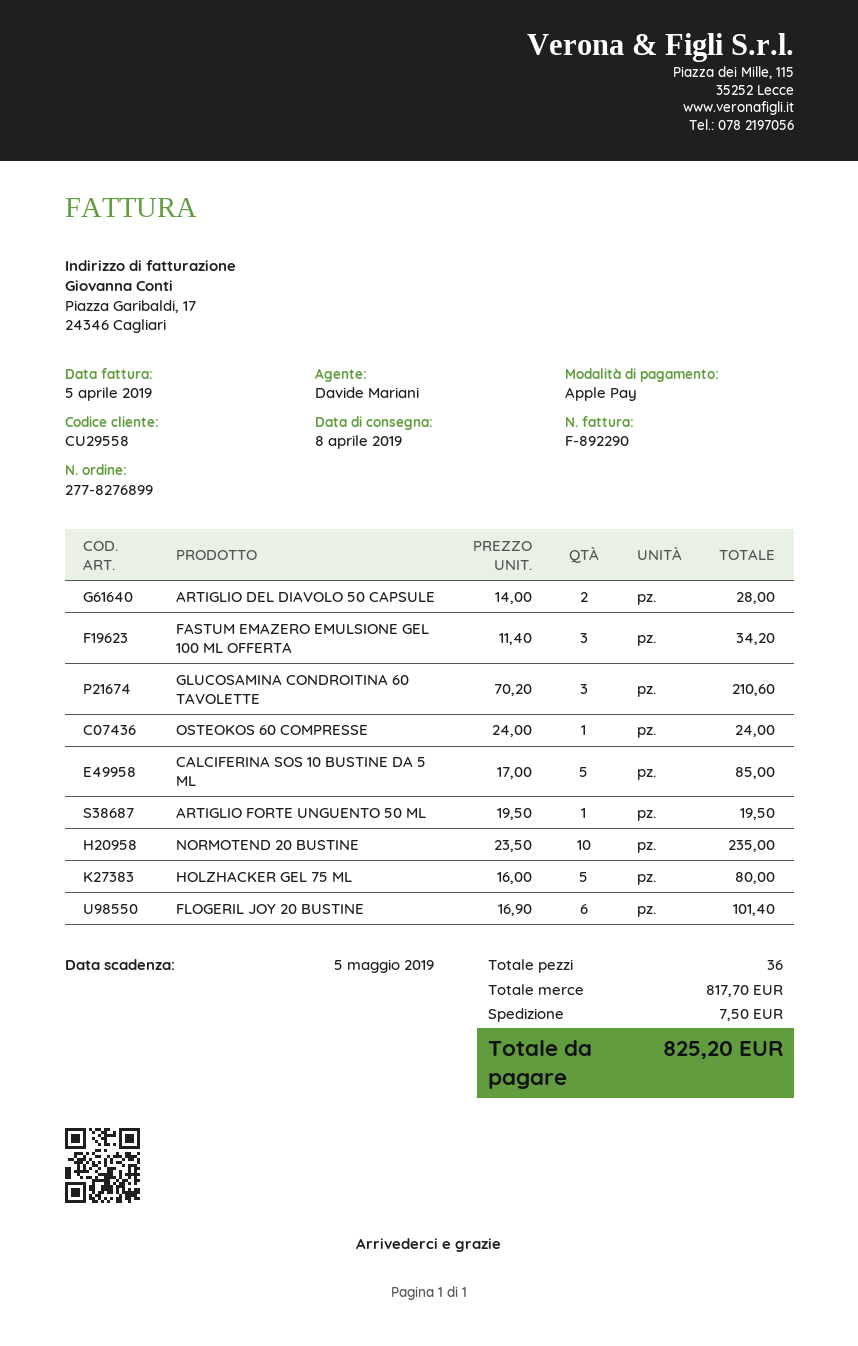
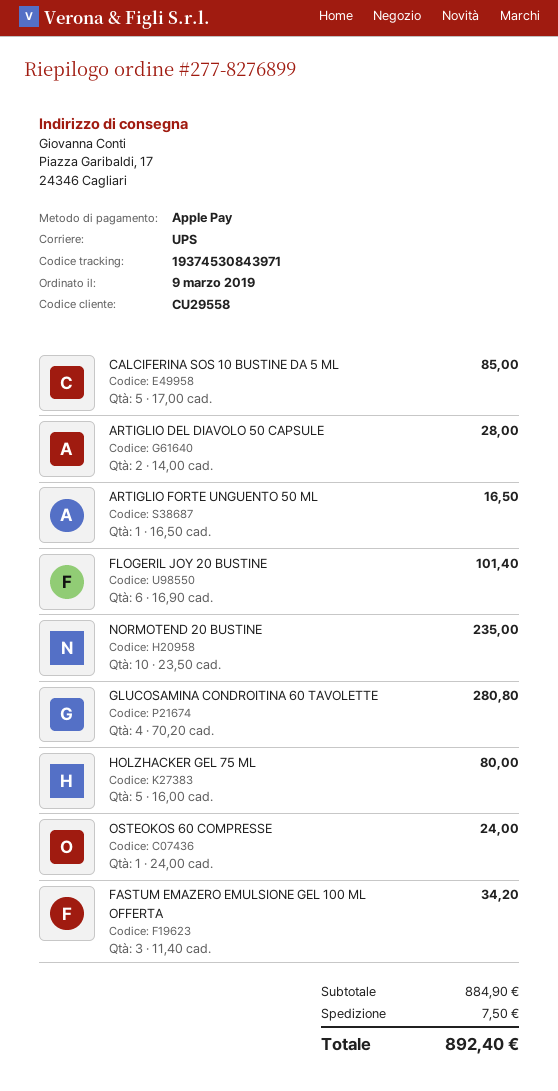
GLUCOSAMINA CONDROITINA 60 TAVOLETTE: 3 x 70.20 = 210.60 -> 4 x 70.20 = 280.80
ARTIGLIO FORTE UNGUENTO 50 ML: 1 x 19.50 = 19.50 -> 1 x 16.50 = 16.50
subtotal: 817.70 -> 884.90
total: 825.20 -> 892.40

